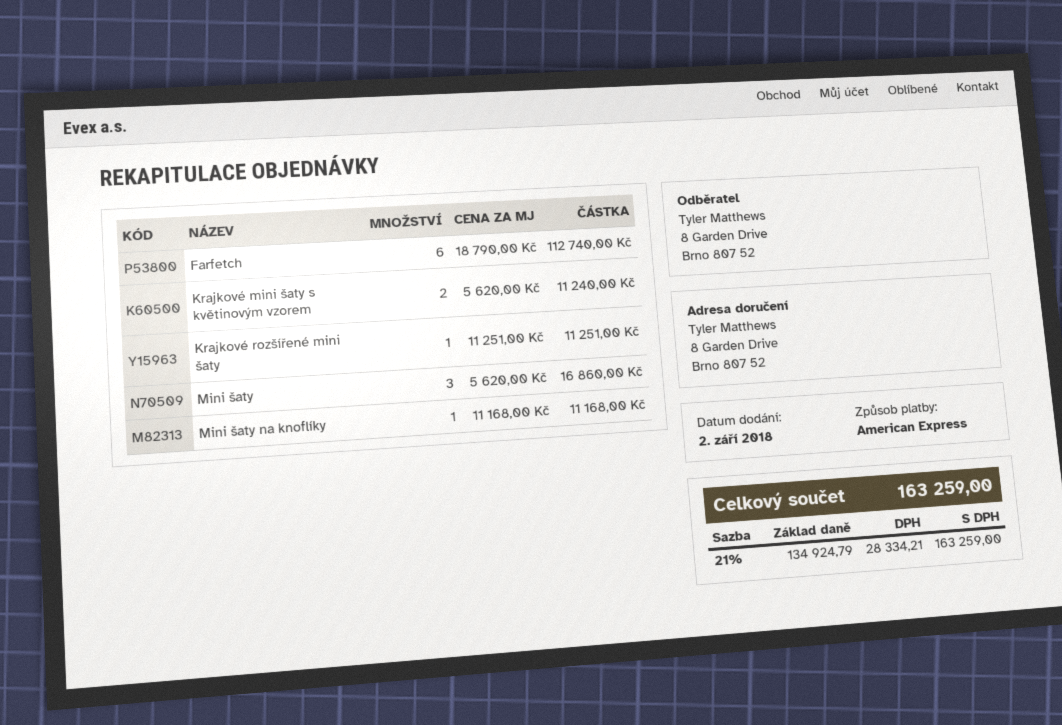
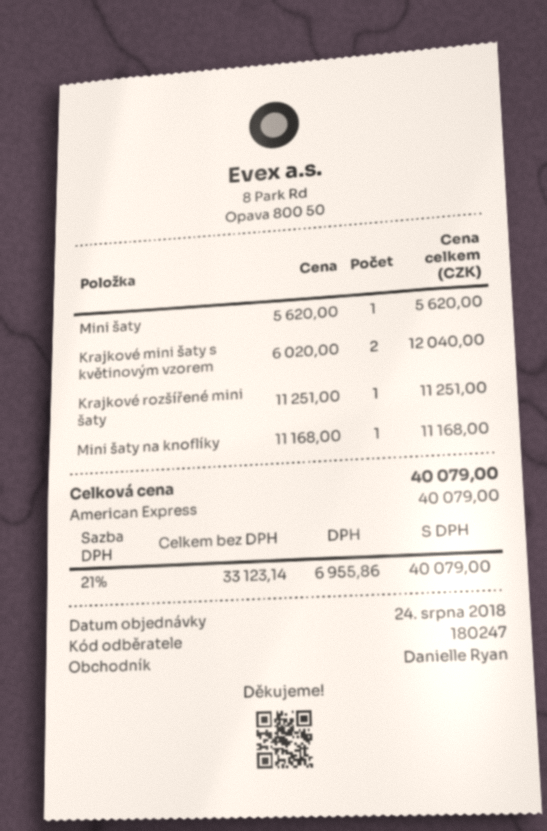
Farfetch: 6 x 18790.00 = 112740.00 -> none
Krajkové mini šaty s květinovým vzorem: 2 x 5620.00 = 11240.00 -> 2 x 6020.00 = 12040.00
Mini šaty: 3 x 5620.00 = 16860.00 -> 1 x 5620.00 = 5620.00
net: 134924.79 -> 33123.14
tax: 21% = 28334.21 -> 21% = 6955.86
total: 163259.00 -> 40079.00

